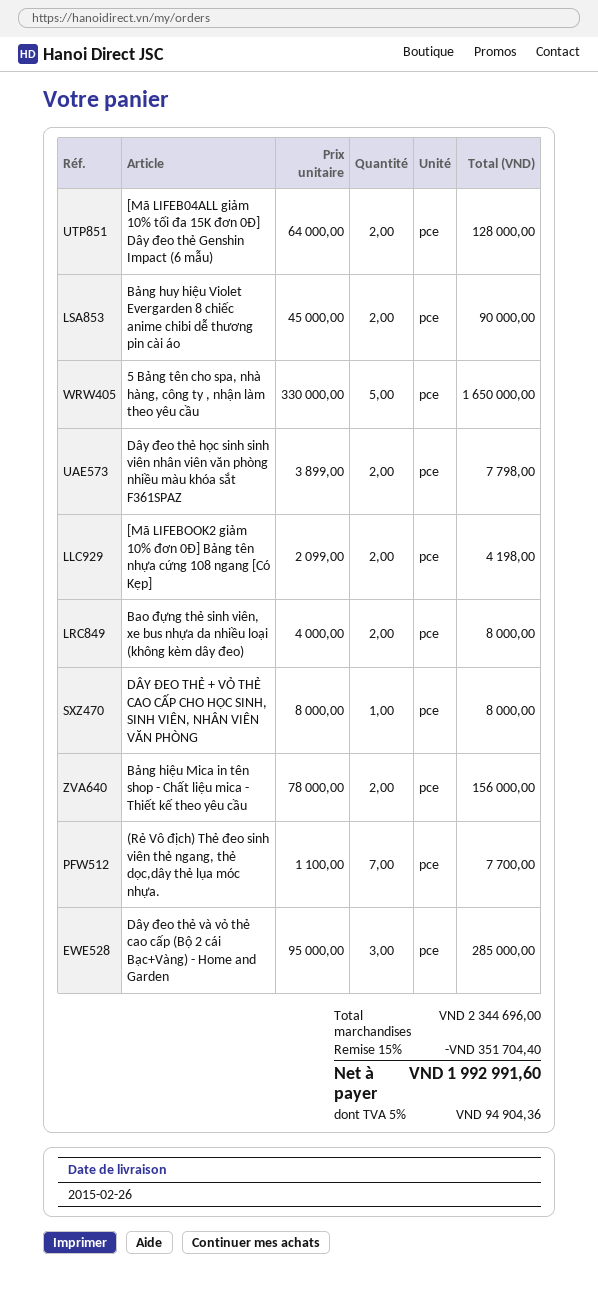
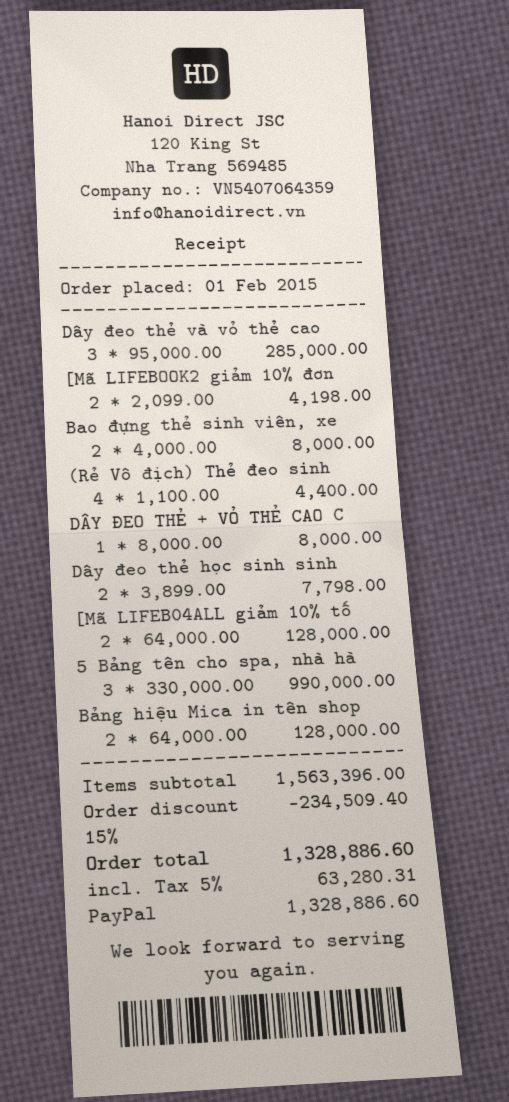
Bảng huy hiệu Violet Evergarden 8 chiếc anime chibi dễ thương pin cài áo: 2 x 45000.00 = 90000.00 -> none
5 Bảng tên cho spa, nhà hàng, công ty , nhận làm theo yêu cầu: 5 x 330000.00 = 1650000.00 -> 3 x 330000.00 = 990000.00
Bảng hiệu Mica in tên shop - Chất liệu mica - Thiết kế theo yêu cầu: 2 x 78000.00 = 156000.00 -> 2 x 64000.00 = 128000.00
(Rẻ Vô địch) Thẻ đeo sinh viên thẻ ngang, thẻ dọc,dây thẻ lụa móc nhựa.: 7 x 1100.00 = 7700.00 -> 4 x 1100.00 = 4400.00
subtotal: 2344696.00 -> 1563396.00
discount: 15% = 351704.40 -> 15% = 234509.40
tax: 5% = 94904.36 -> 5% = 63280.31
total: 1992991.60 -> 1328886.60

